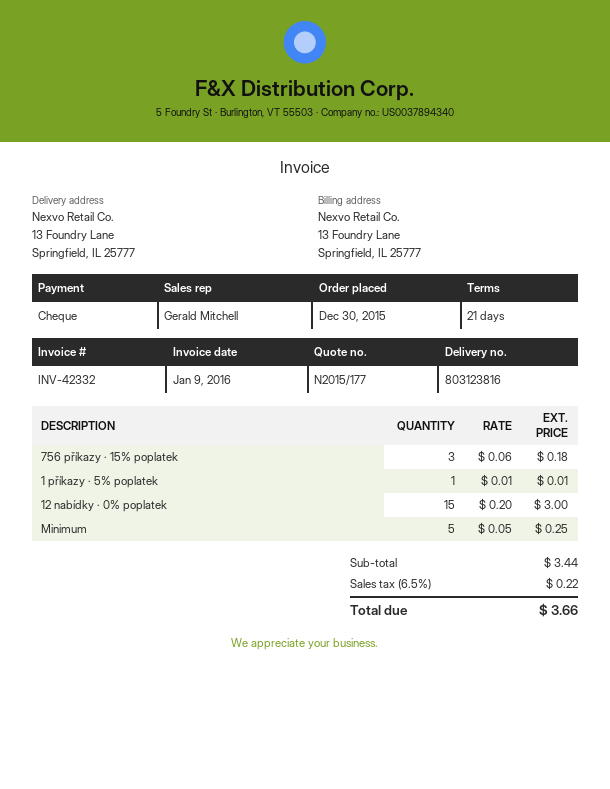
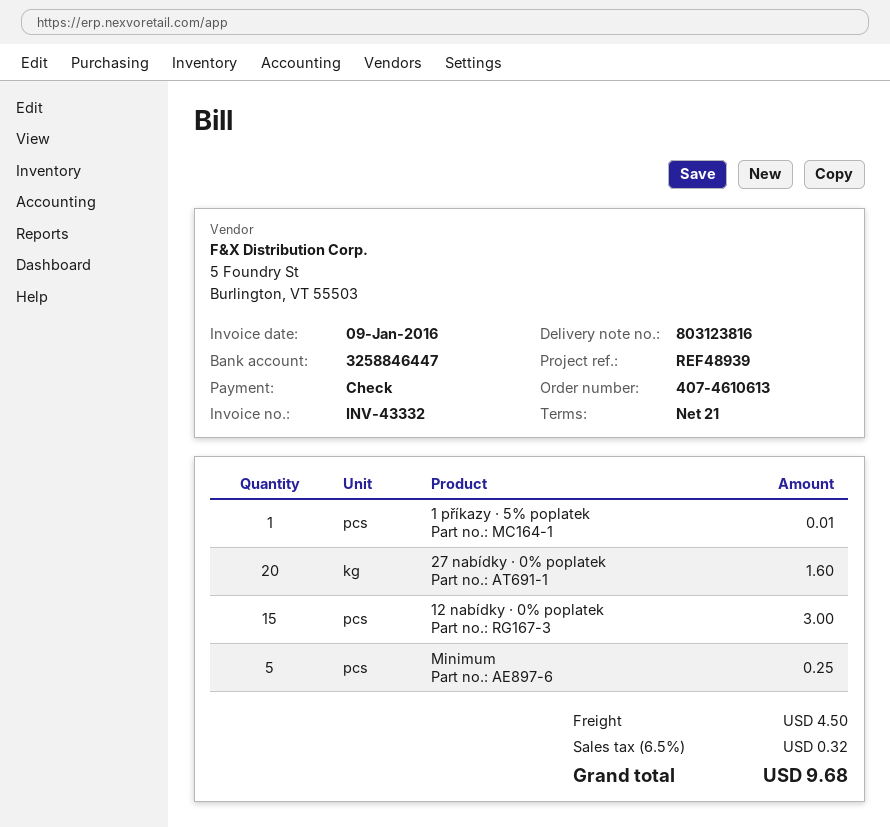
invoice number: INV-42332 -> INV-43332
756 příkazy · 15% poplatek: 3 for 0.18 -> none
27 nabídky · 0% poplatek: none -> 20 for 1.60
shipping: none -> 4.50
tax: 6.5% = 0.22 -> 6.5% = 0.32
total: 3.66 -> 9.68

